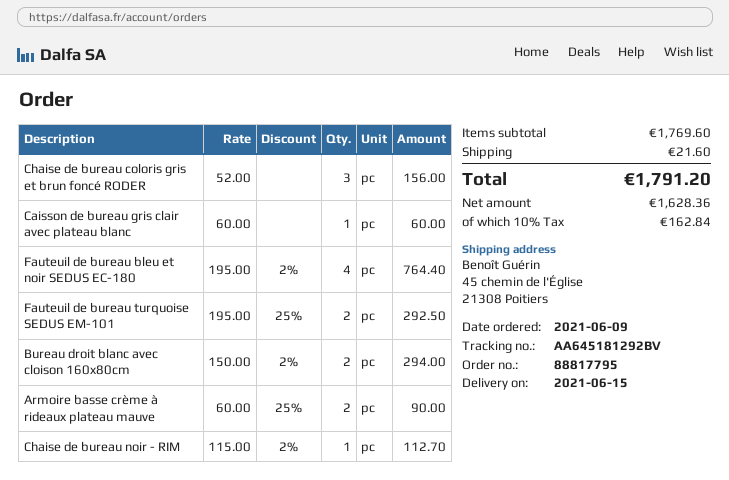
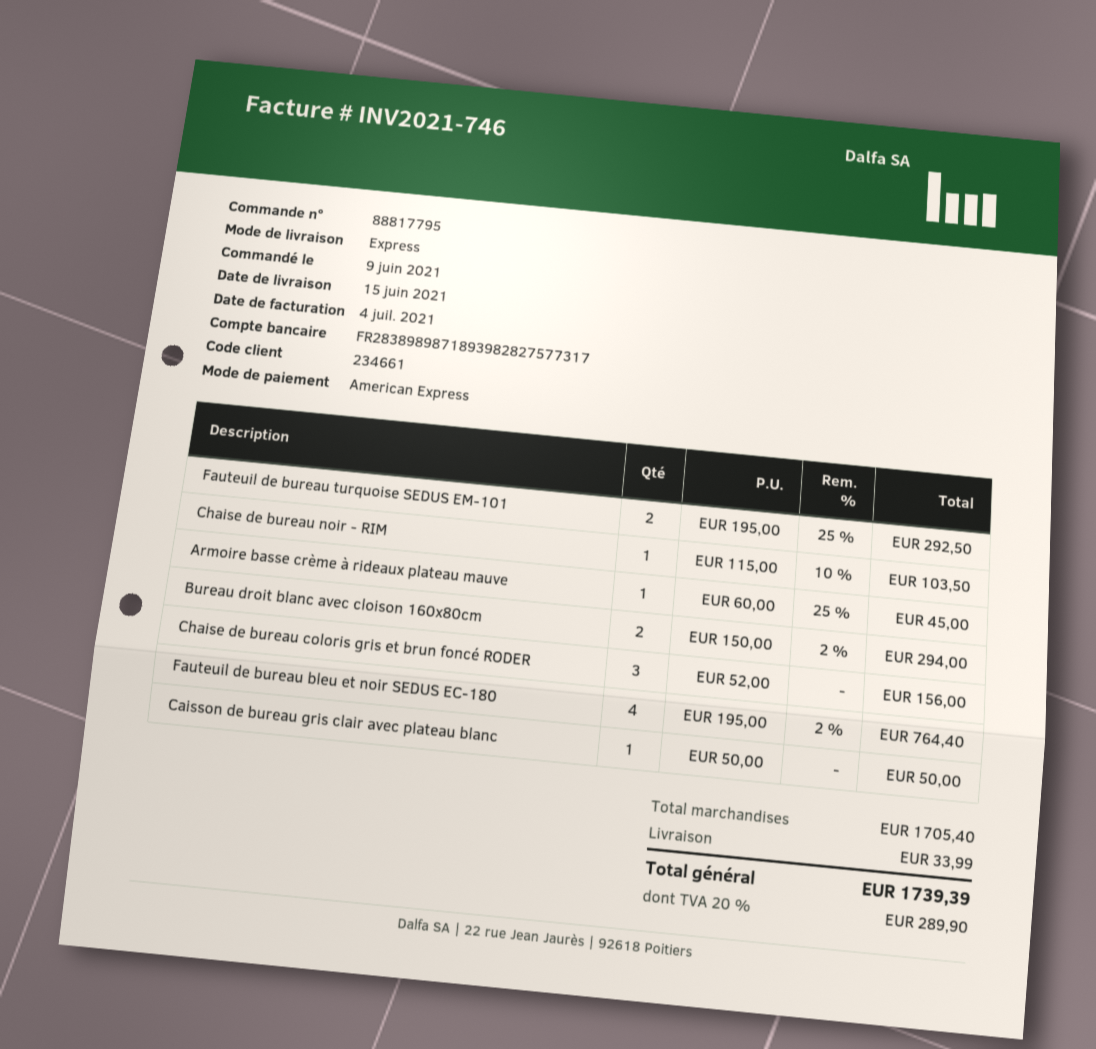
Caisson de bureau gris clair avec plateau blanc: 1 x 60.00 = 60.00 -> 1 x 50.00 = 50.00
Armoire basse crème à rideaux plateau mauve: 2 x 60.00 - 25% = 90.00 -> 1 x 60.00 - 25% = 45.00
Chaise de bureau noir - RIM: 1 x 115.00 - 2% = 112.70 -> 1 x 115.00 - 10% = 103.50
subtotal: 1769.60 -> 1705.40
shipping: 21.60 -> 33.99
tax: 10% = 162.84 -> 20% = 289.90
total: 1791.20 -> 1739.39

